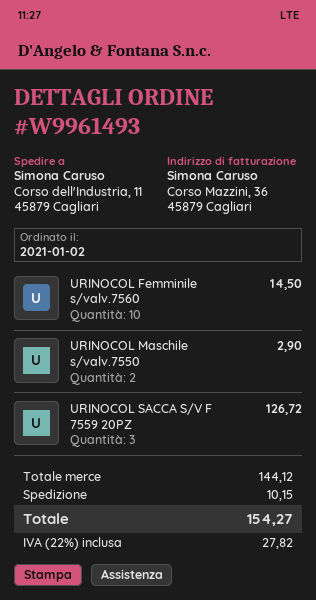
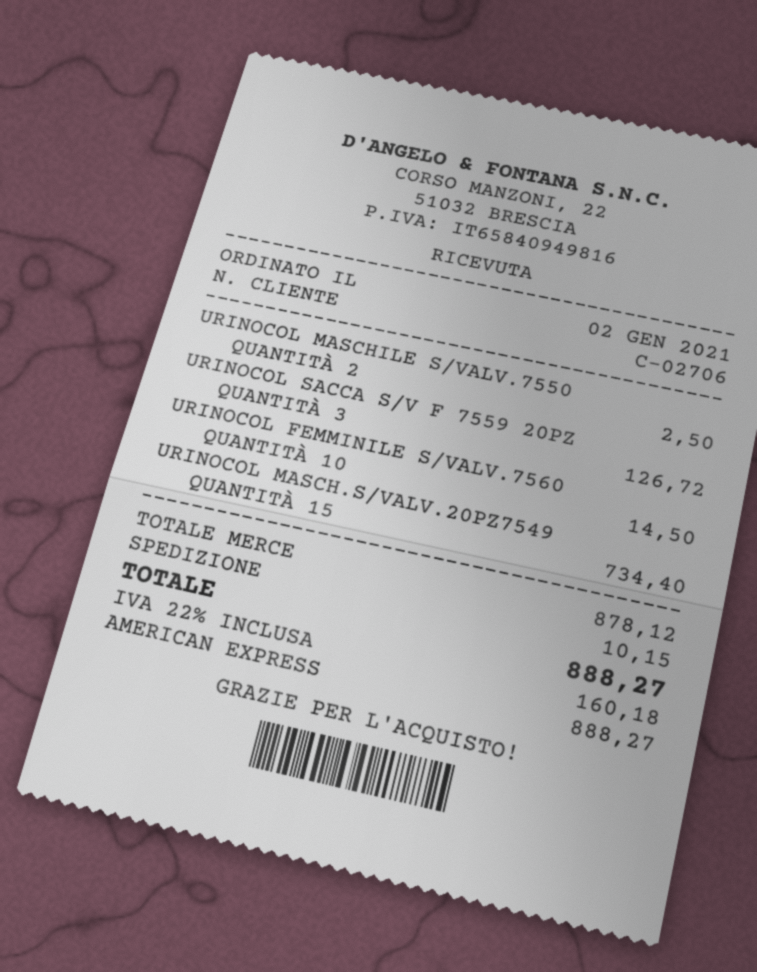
URINOCOL Maschile s/valv.7550: 2 for 2.90 -> 2 for 2.50
URINOCOL MASCH.S/VALV.20PZ7549: none -> 15 for 734.40
subtotal: 144.12 -> 878.12
tax: 22% = 27.82 -> 22% = 160.18
total: 154.27 -> 888.27

